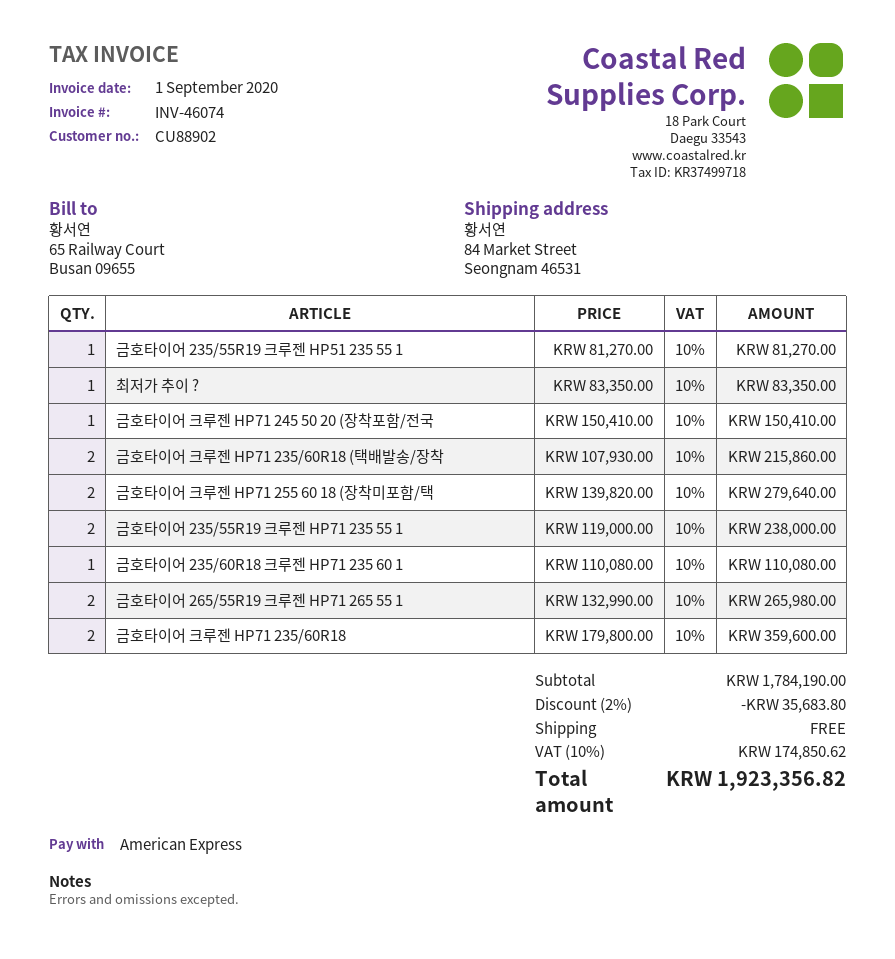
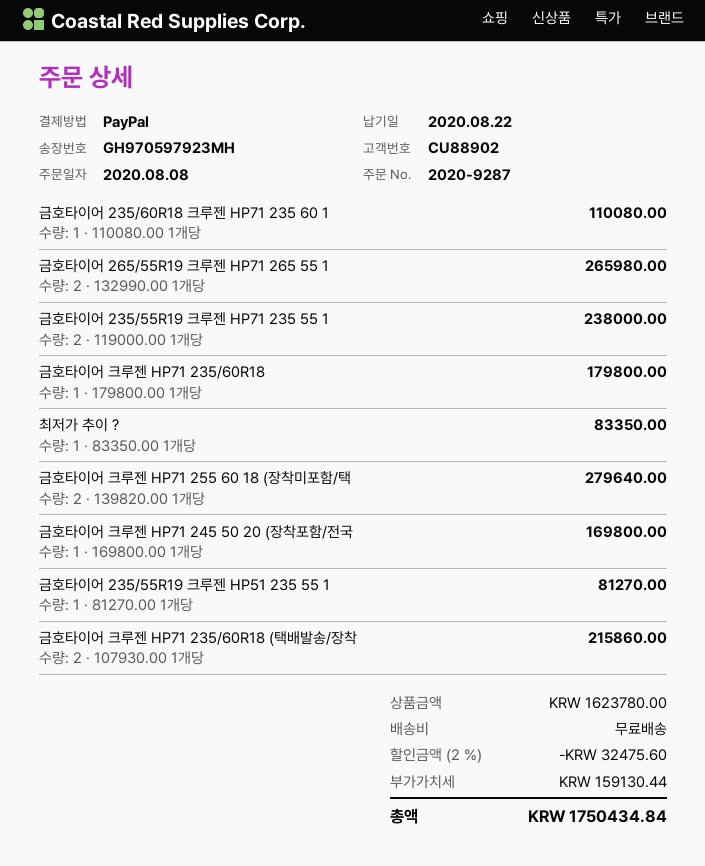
payment method: American Express -> PayPal
금호타이어 크루젠 HP71 245 50 20 (장착포함/전국: 1 x 150410.00 = 150410.00 -> 1 x 169800.00 = 169800.00
금호타이어 크루젠 HP71 235/60R18: 2 x 179800.00 = 359600.00 -> 1 x 179800.00 = 179800.00
subtotal: 1784190.00 -> 1623780.00
discount: 2% = 35683.80 -> 2% = 32475.60
tax: 174850.62 -> 159130.44
total: 1923356.82 -> 1750434.84

